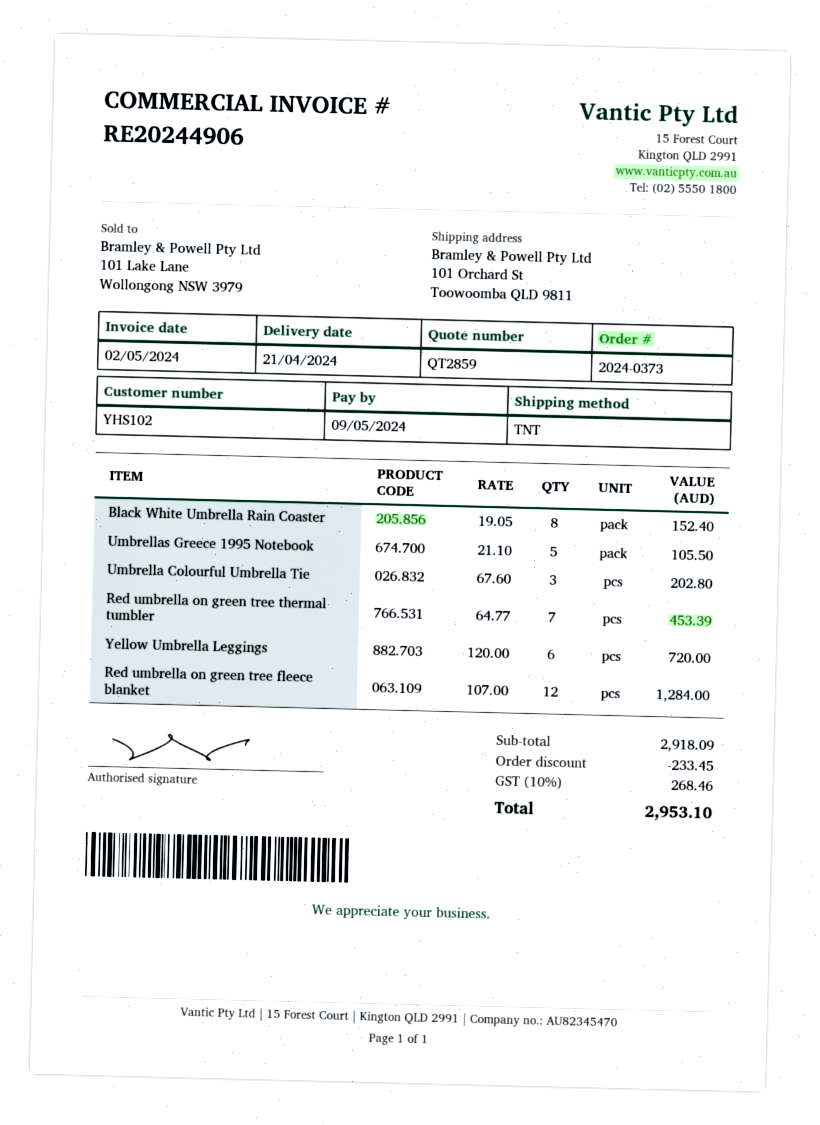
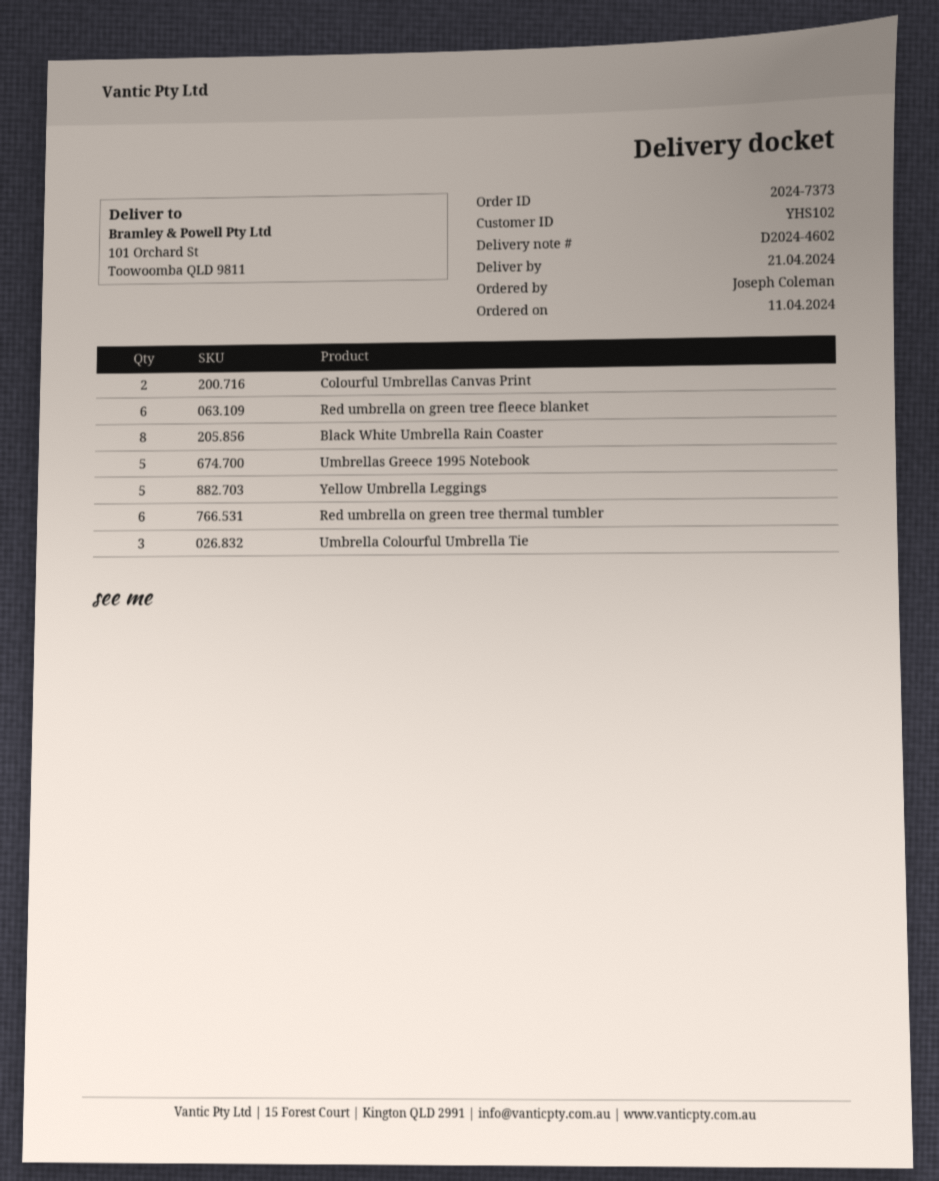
order number: 2024-0373 -> 2024-7373
Red umbrella on green tree thermal tumbler: 7 -> 6
Yellow Umbrella Leggings: 6 -> 5
Red umbrella on green tree fleece blanket: 12 -> 6
Colourful Umbrellas Canvas Print: none -> 2

